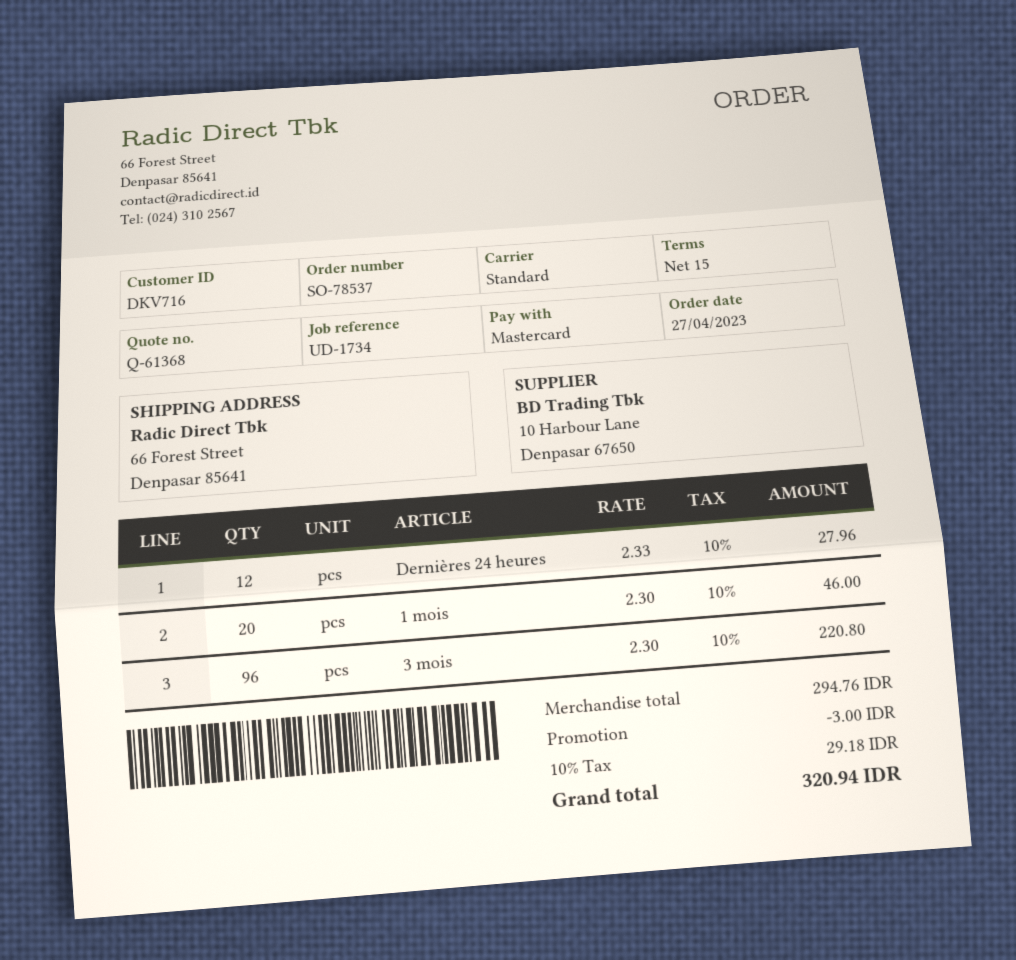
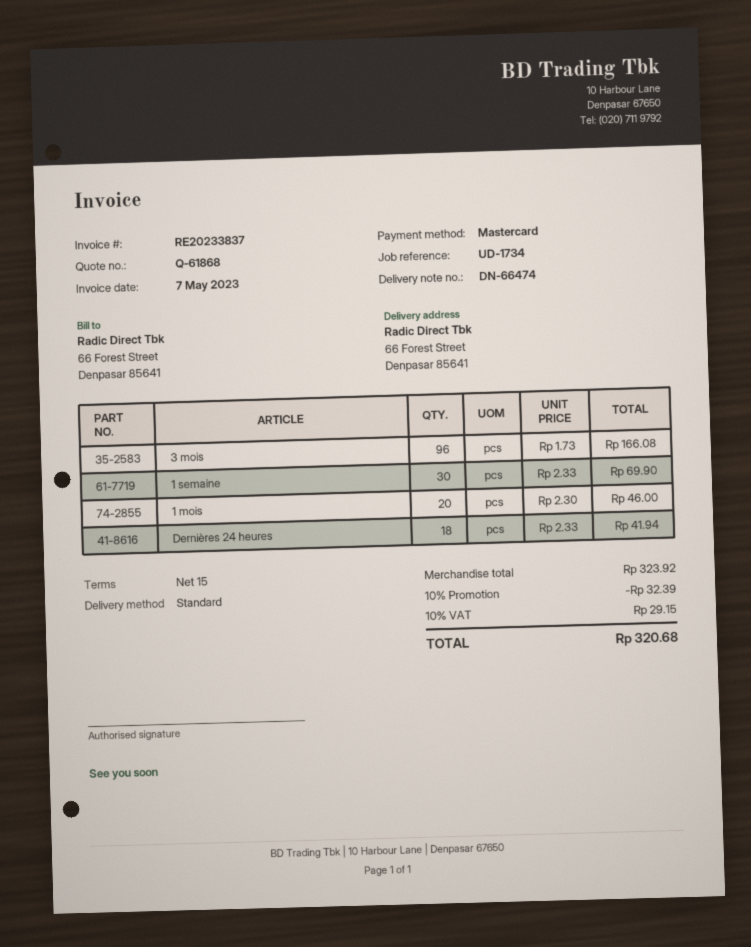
quote number: Q-61368 -> Q-61868
Dernières 24 heures: 12 x 2.33 = 27.96 -> 18 x 2.33 = 41.94
3 mois: 96 x 2.30 = 220.80 -> 96 x 1.73 = 166.08
1 semaine: none -> 30 x 2.33 = 69.90
subtotal: 294.76 -> 323.92
discount: 3.00 -> 32.39
tax: 10% = 29.18 -> 10% = 29.15
total: 320.94 -> 320.68

